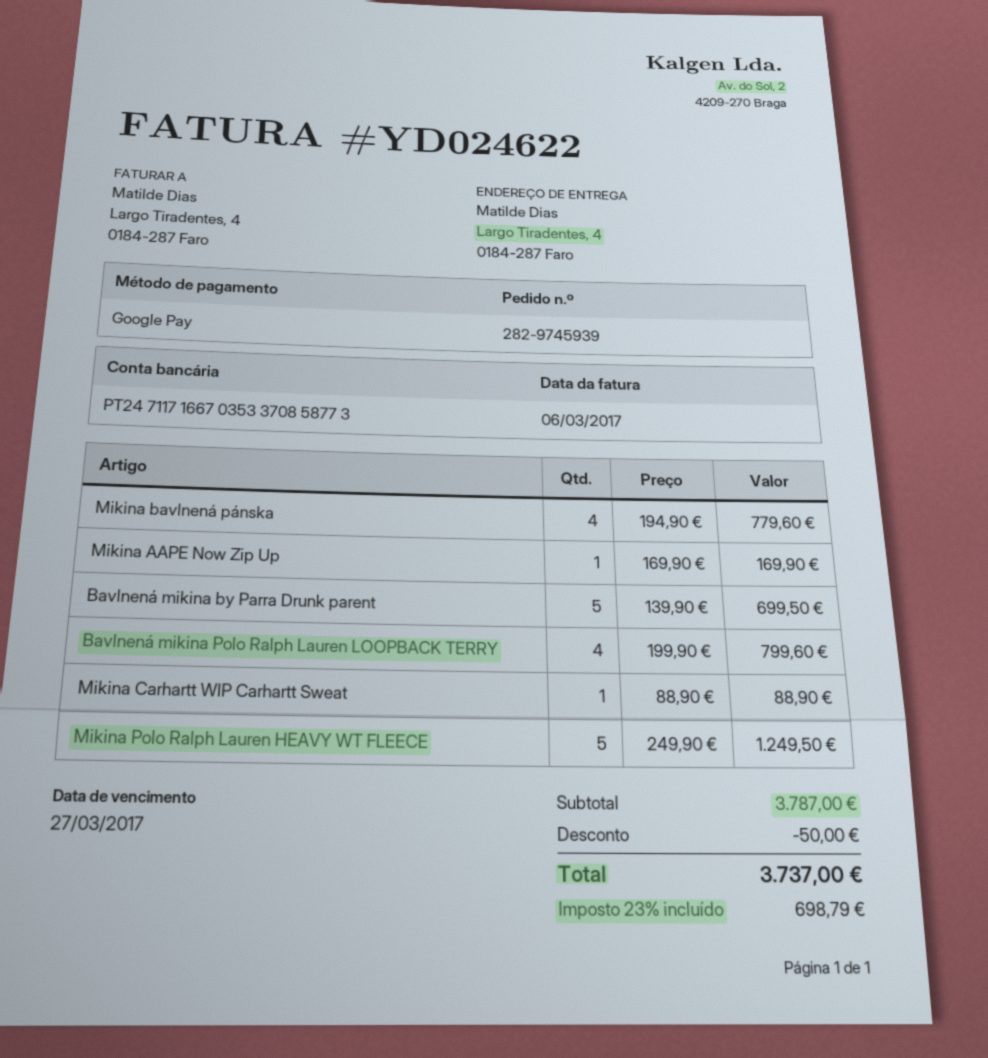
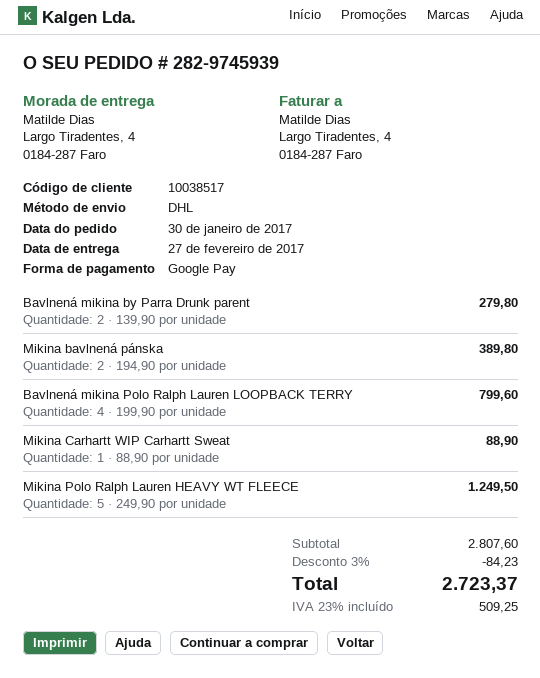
Mikina bavlnená pánska: 4 x 194.90 = 779.60 -> 2 x 194.90 = 389.80
Mikina AAPE Now Zip Up: 1 x 169.90 = 169.90 -> none
Bavlnená mikina by Parra Drunk parent: 5 x 139.90 = 699.50 -> 2 x 139.90 = 279.80
subtotal: 3787.00 -> 2807.60
discount: 50.00 -> 84.23
tax: 23% = 698.79 -> 23% = 509.25
total: 3737.00 -> 2723.37

